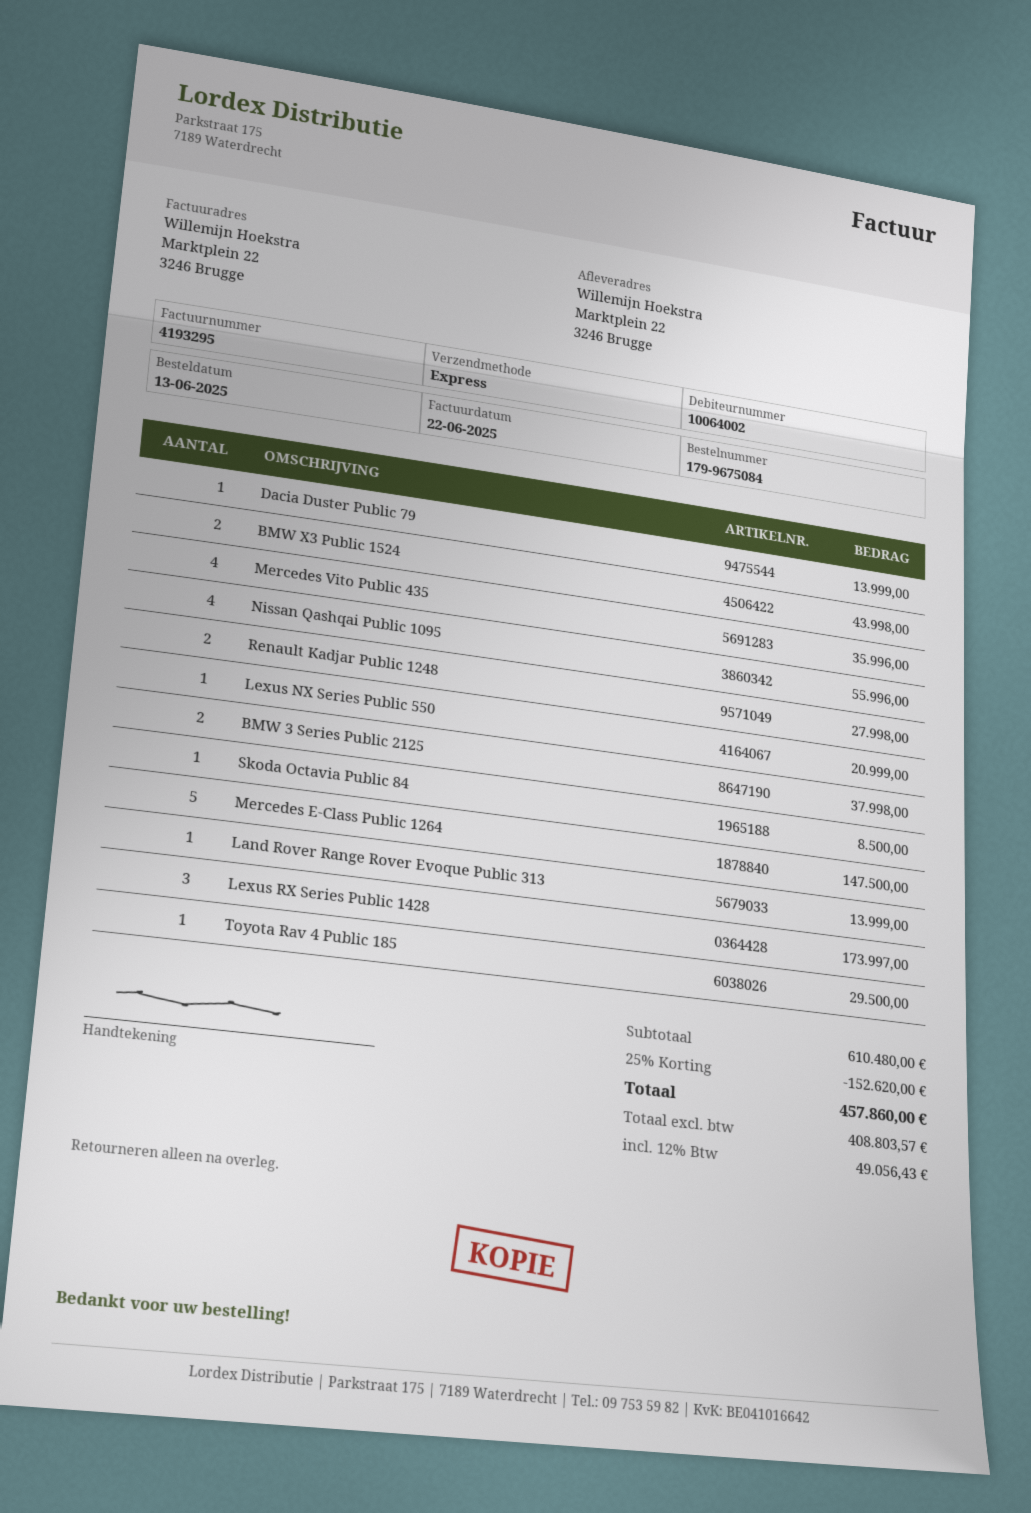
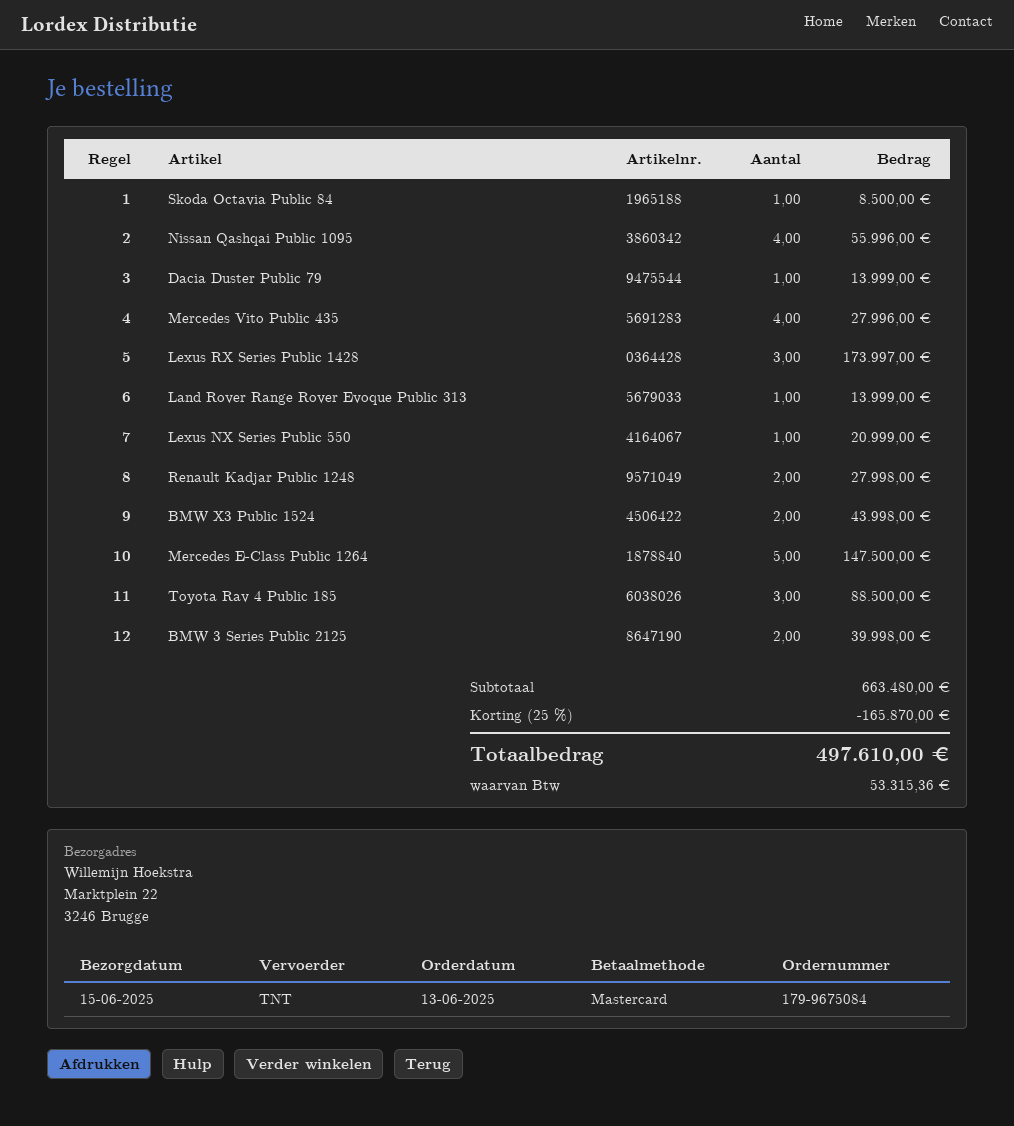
shipping method: express -> TNT
Mercedes Vito Public 435: 4 for 35996.00 -> 4 for 27996.00
BMW 3 Series Public 2125: 2 for 37998.00 -> 2 for 39998.00
Toyota Rav 4 Public 185: 1 for 29500.00 -> 3 for 88500.00
subtotal: 610480.00 -> 663480.00
discount: 25% = 152620.00 -> 25% = 165870.00
tax: 49056.43 -> 53315.36
total: 457860.00 -> 497610.00

